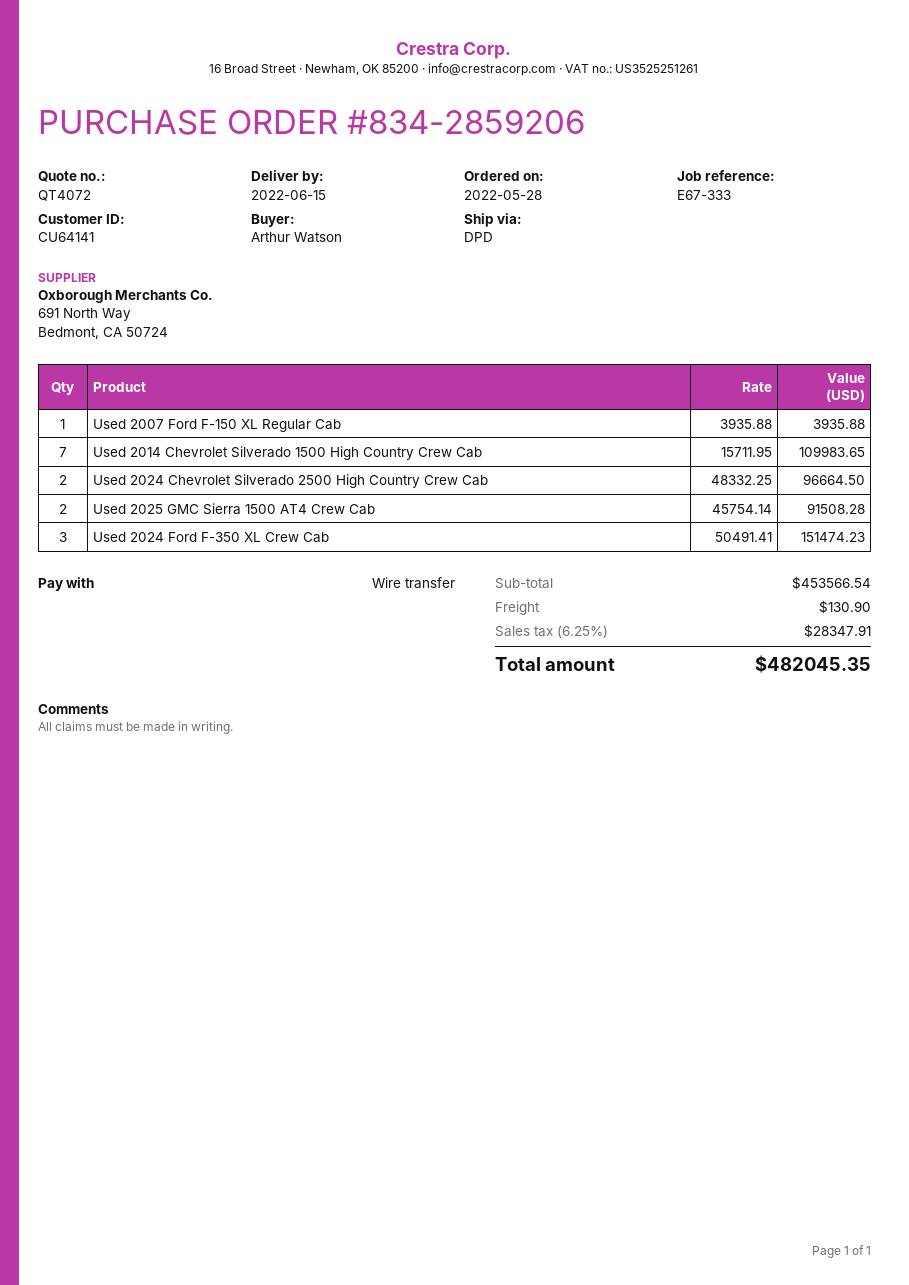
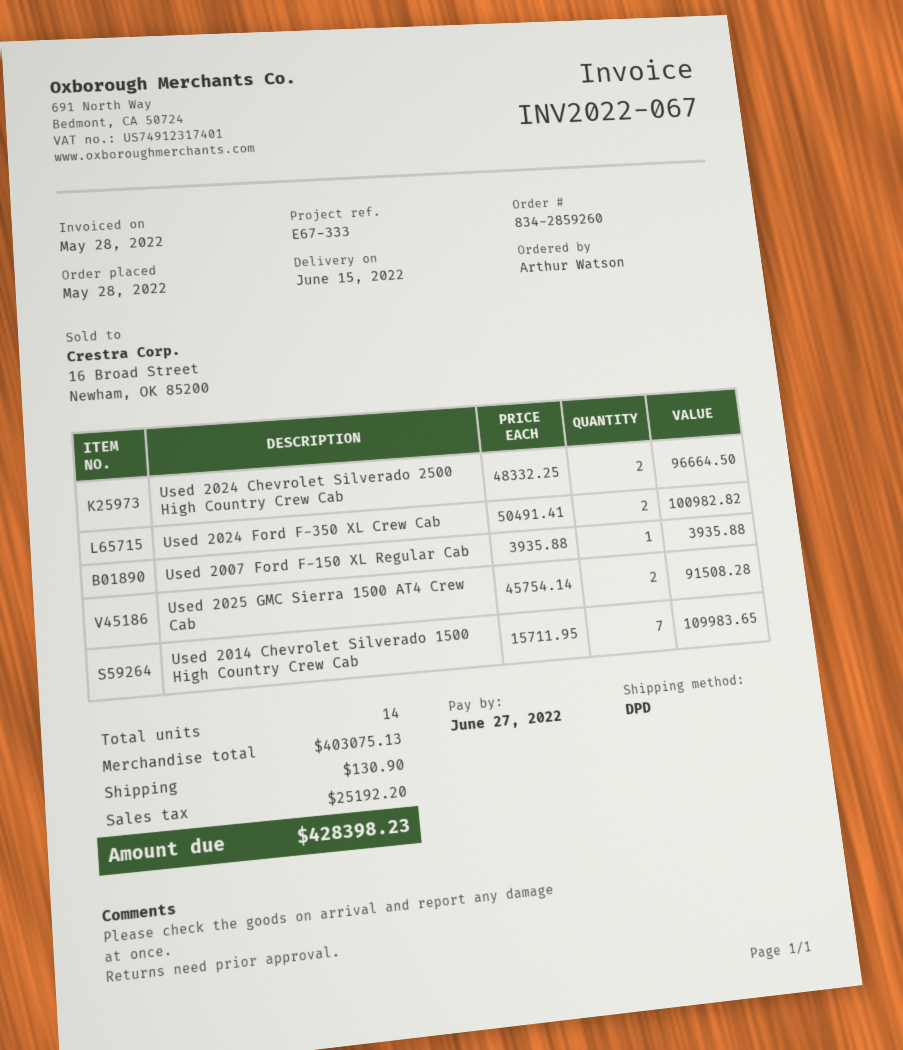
order number: 834-2859206 -> 834-2859260
Used 2024 Ford F-350 XL Crew Cab: 3 x 50491.41 = 151474.23 -> 2 x 50491.41 = 100982.82
subtotal: 453566.54 -> 403075.13
tax: 28347.91 -> 25192.20
total: 482045.35 -> 428398.23

